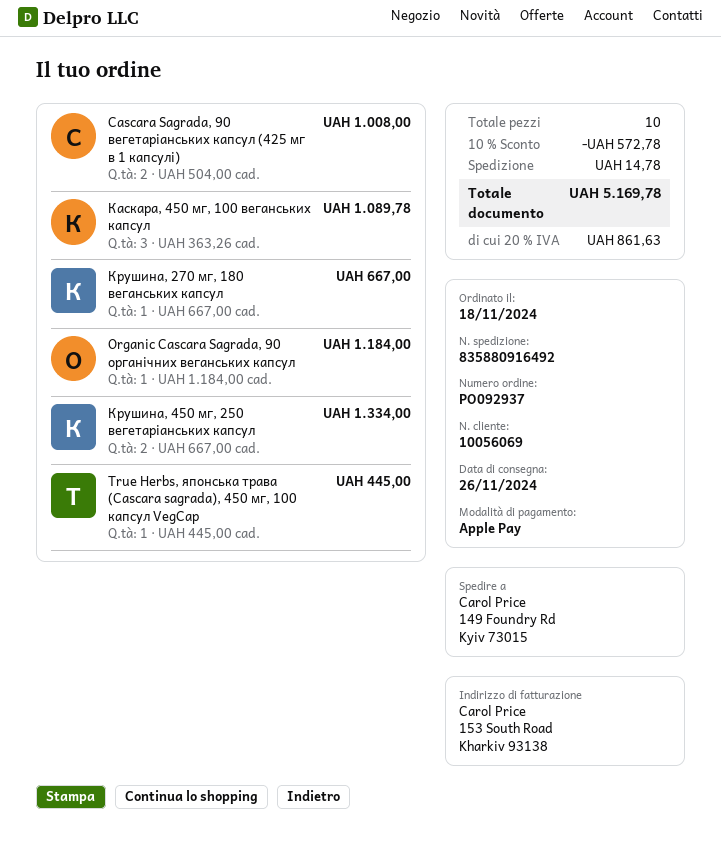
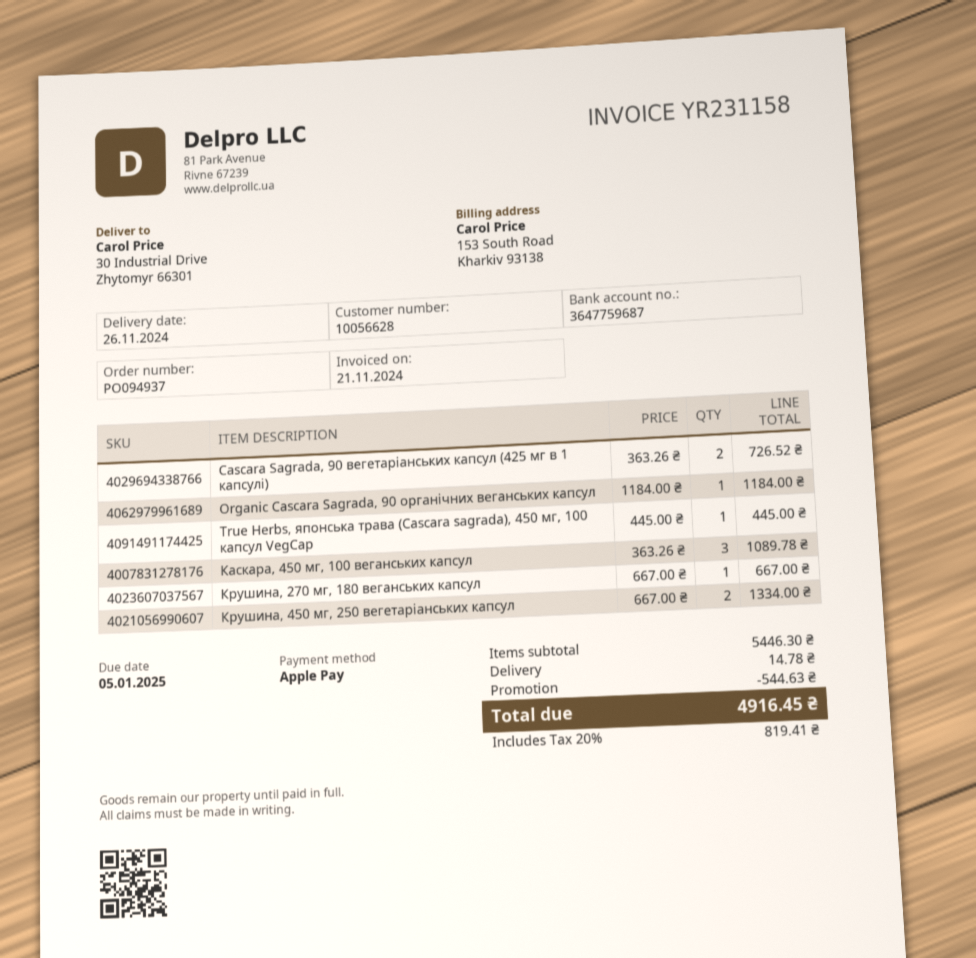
order number: PO092937 -> PO094937
customer number: 10056069 -> 10056628
ship to: 149 Foundry Rd, Kyiv 73015 -> 30 Industrial Drive, Zhytomyr 66301
Cascara Sagrada, 90 вегетаріанських капсул (425 мг в 1 капсулі): 2 x 504.00 = 1008.00 -> 2 x 363.26 = 726.52
discount: 572.78 -> 544.63
tax: 20% = 861.63 -> 20% = 819.41
total: 5169.78 -> 4916.45

